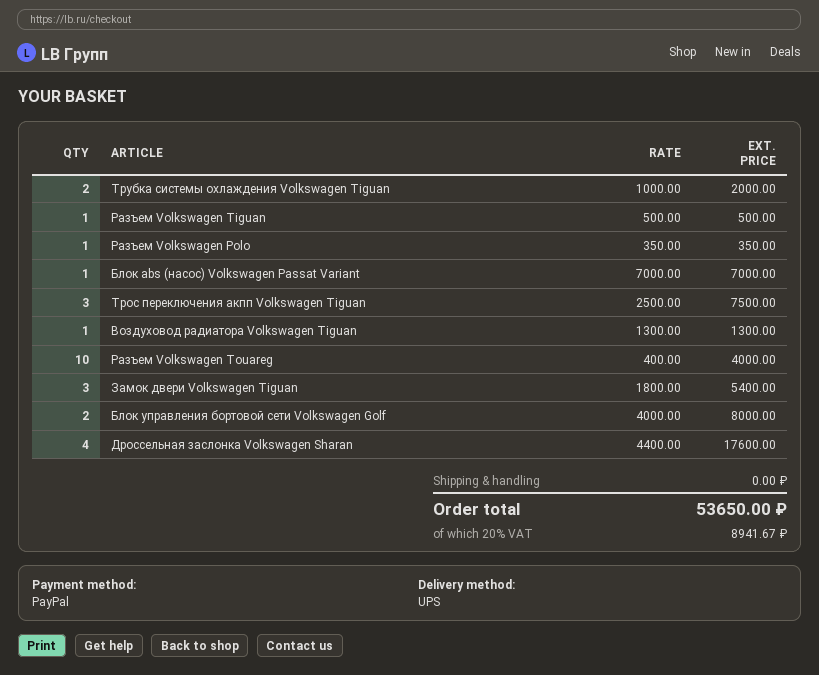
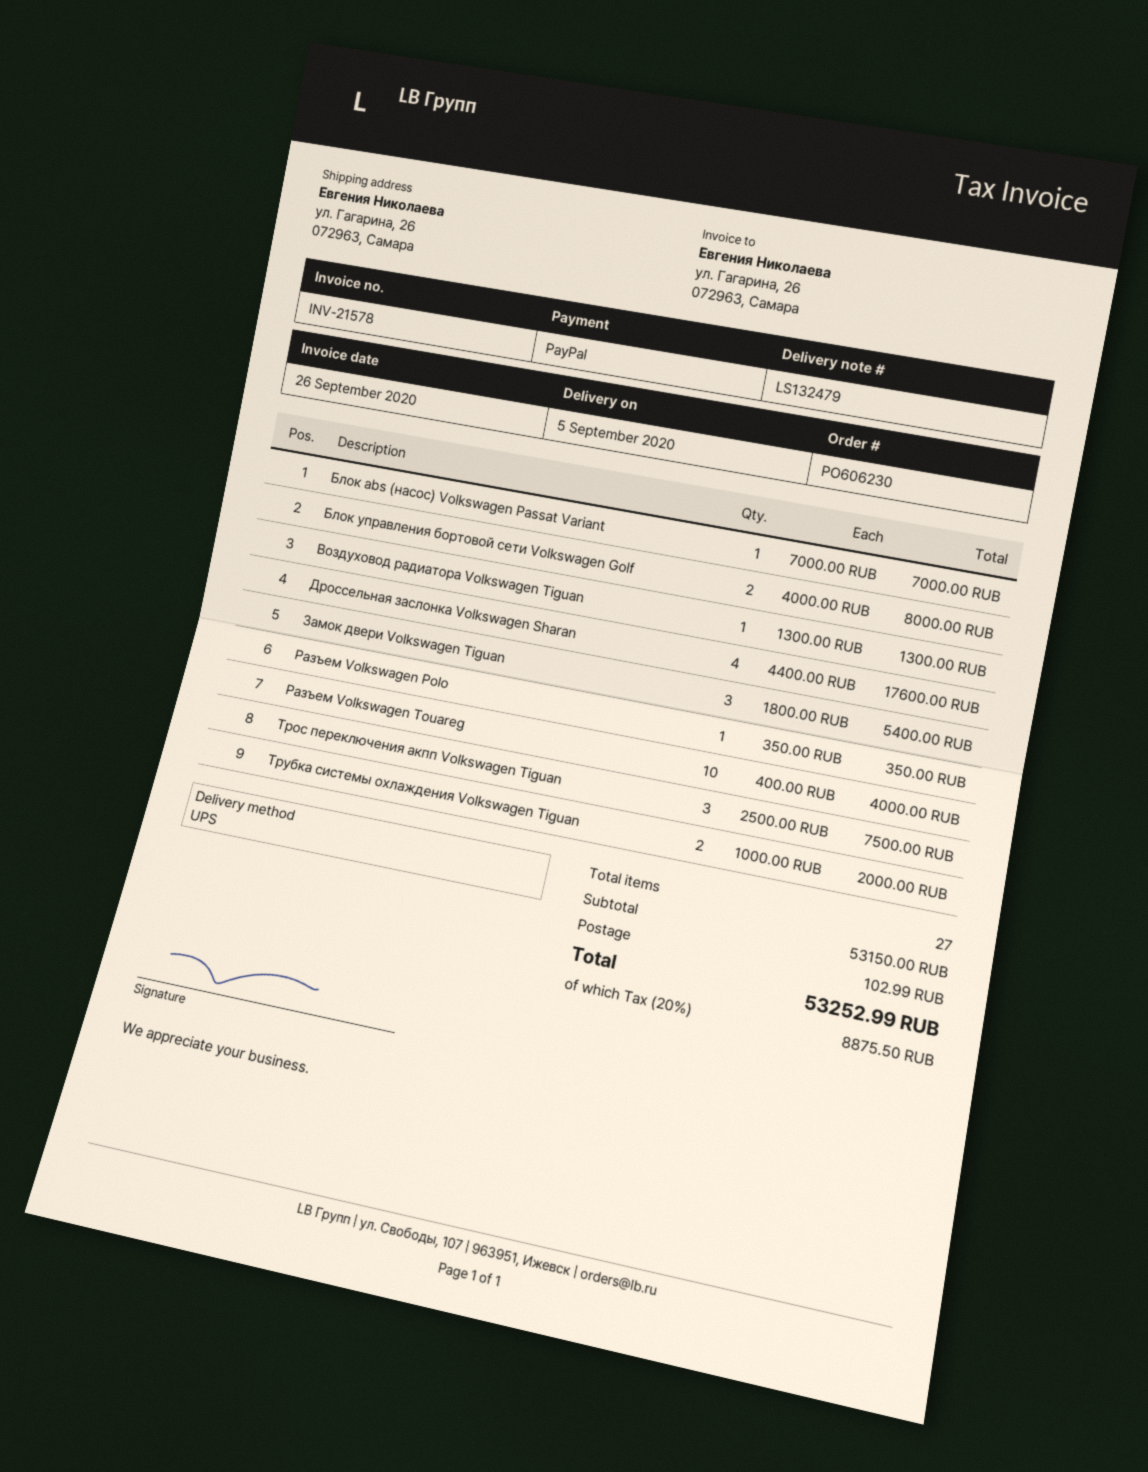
Разъем Volkswagen Tiguan: 1 x 500.00 = 500.00 -> none
shipping: 0.00 -> 102.99
tax: 20% = 8941.67 -> 20% = 8875.50
total: 53650.00 -> 53252.99

